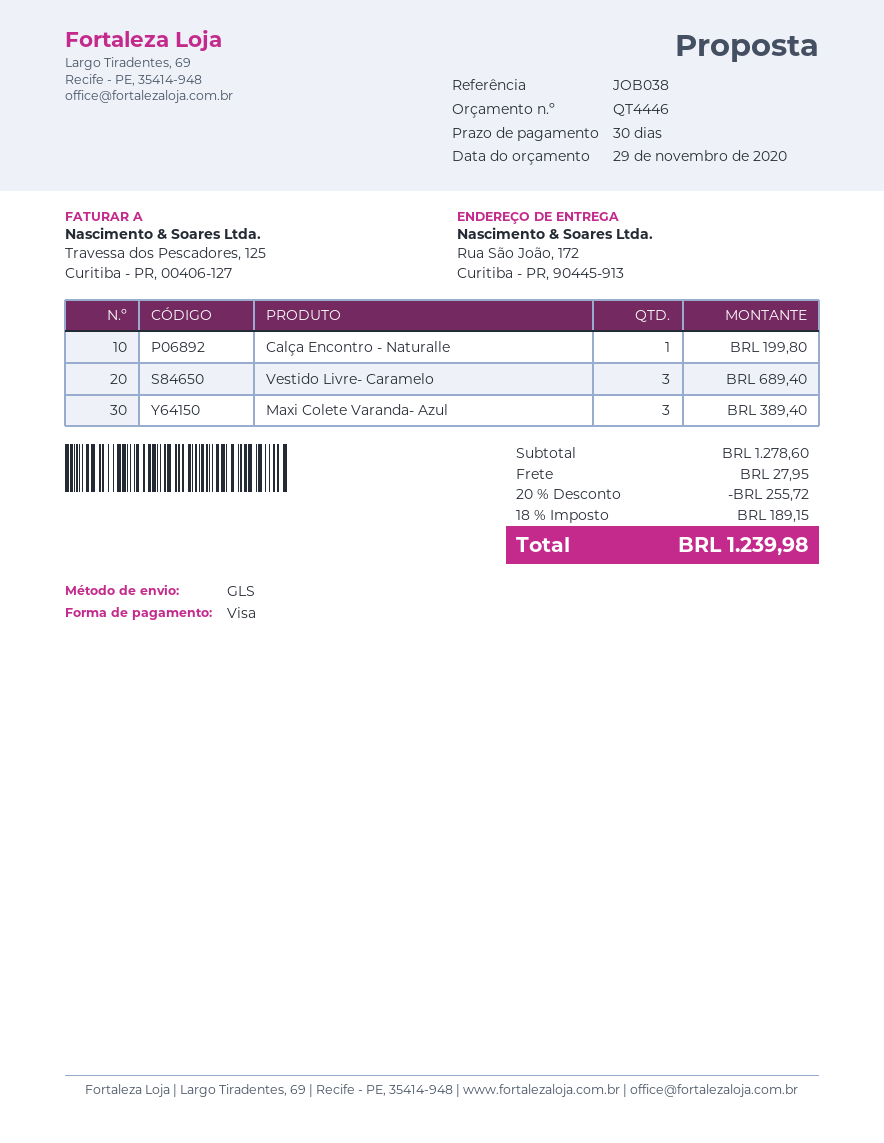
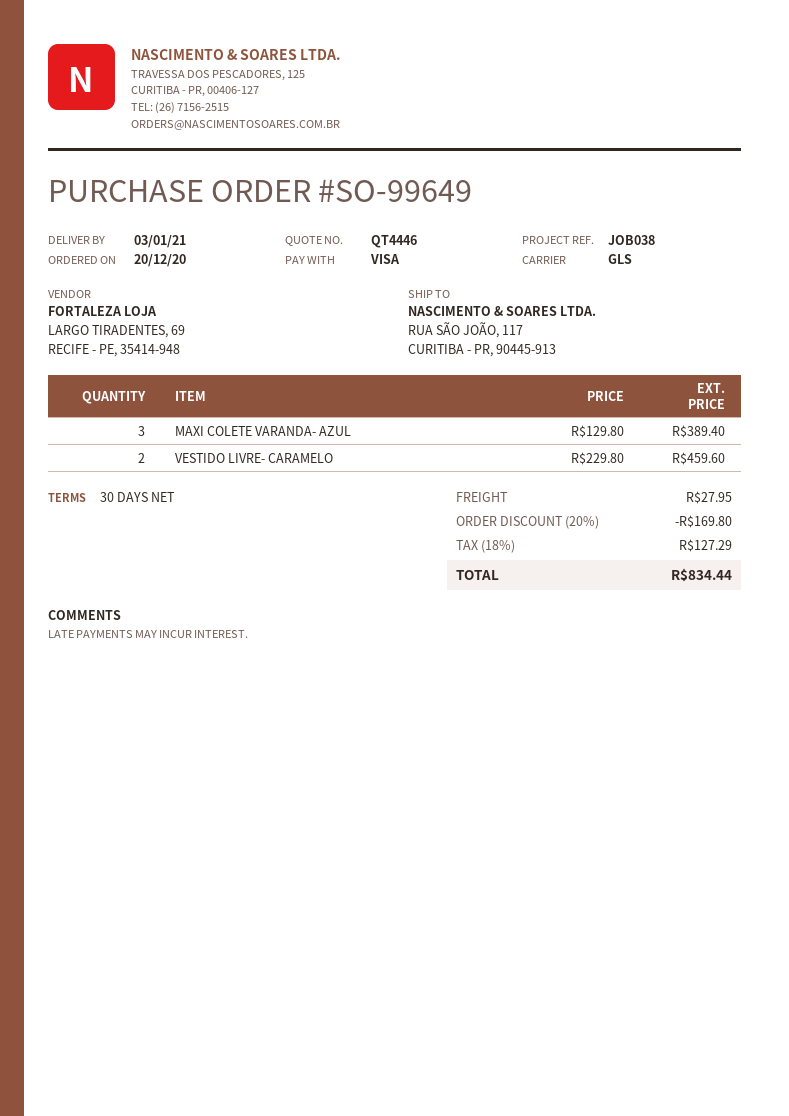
ship to: Rua São João, 172, Curitiba - PR, 90445-913 -> RUA SÃO JOÃO, 117, CURITIBA - PR, 90445-913
Calça Encontro - Naturalle: 1 for 199.80 -> none
Vestido Livre- Caramelo: 3 for 689.40 -> 2 for 459.60
discount: 20% = 255.72 -> 20% = 169.80
tax: 18% = 189.15 -> 18% = 127.29
total: 1239.98 -> 834.44

